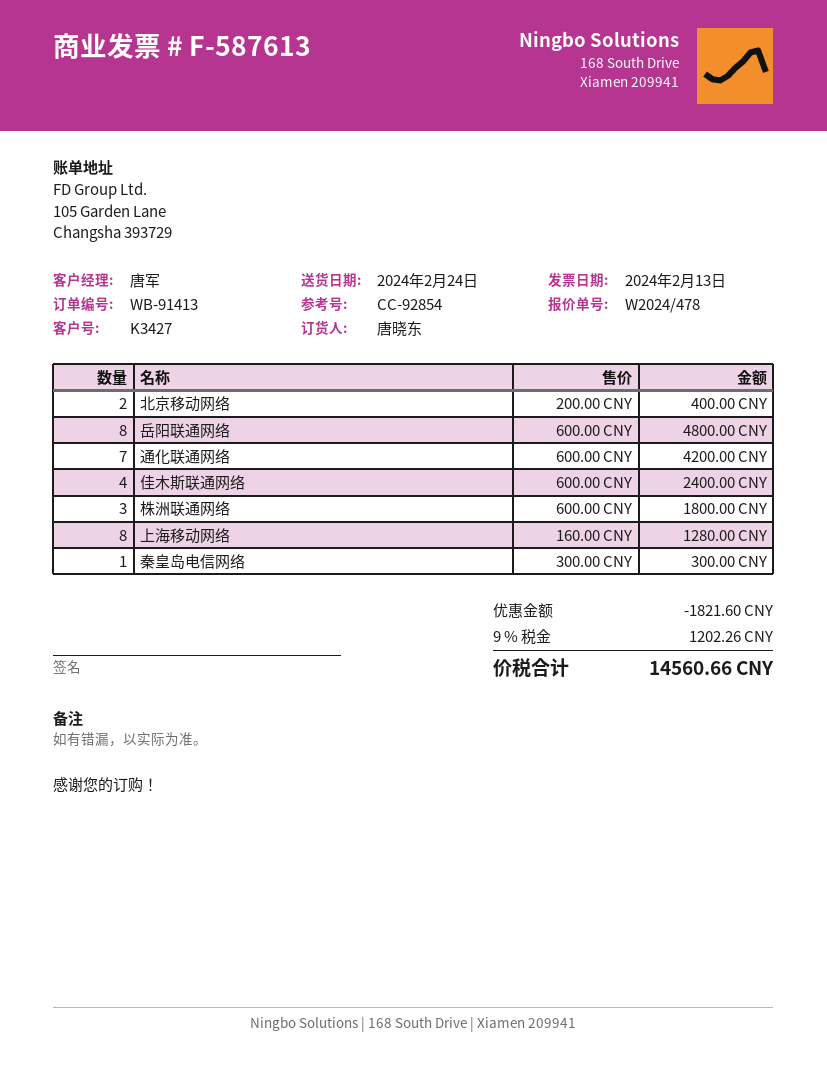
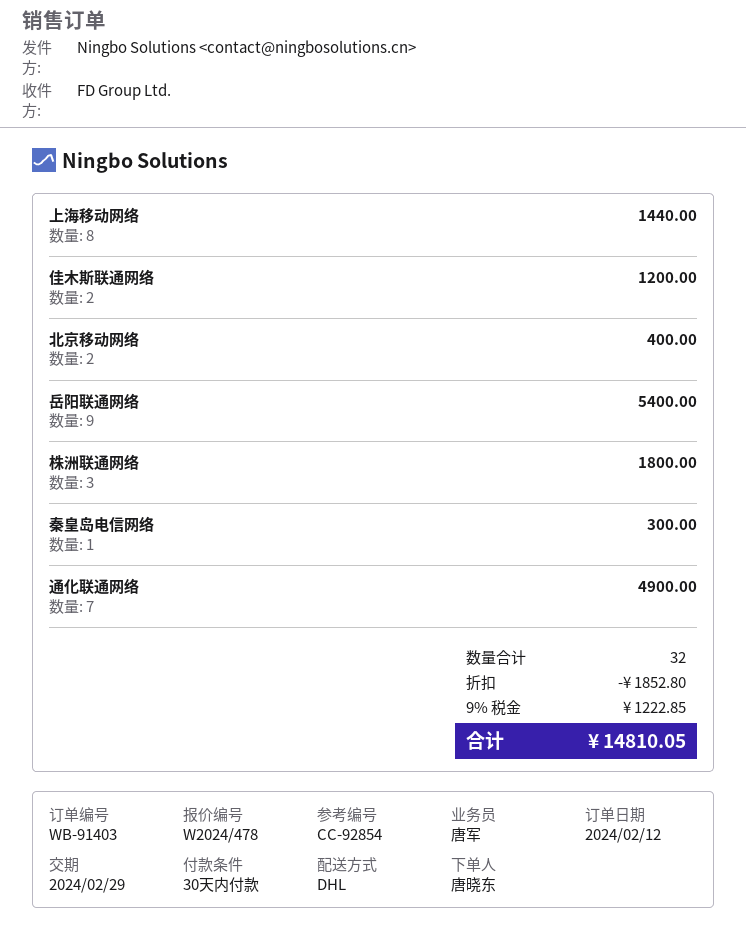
order number: WB-91413 -> WB-91403
delivery date: 2024-02-24 -> 2024-02-29
岳阳联通网络: 8 for 4800.00 -> 9 for 5400.00
通化联通网络: 7 for 4200.00 -> 7 for 4900.00
佳木斯联通网络: 4 for 2400.00 -> 2 for 1200.00
上海移动网络: 8 for 1280.00 -> 8 for 1440.00
discount: 1821.60 -> 1852.80
tax: 9% = 1202.26 -> 9% = 1222.85
total: 14560.66 -> 14810.05

